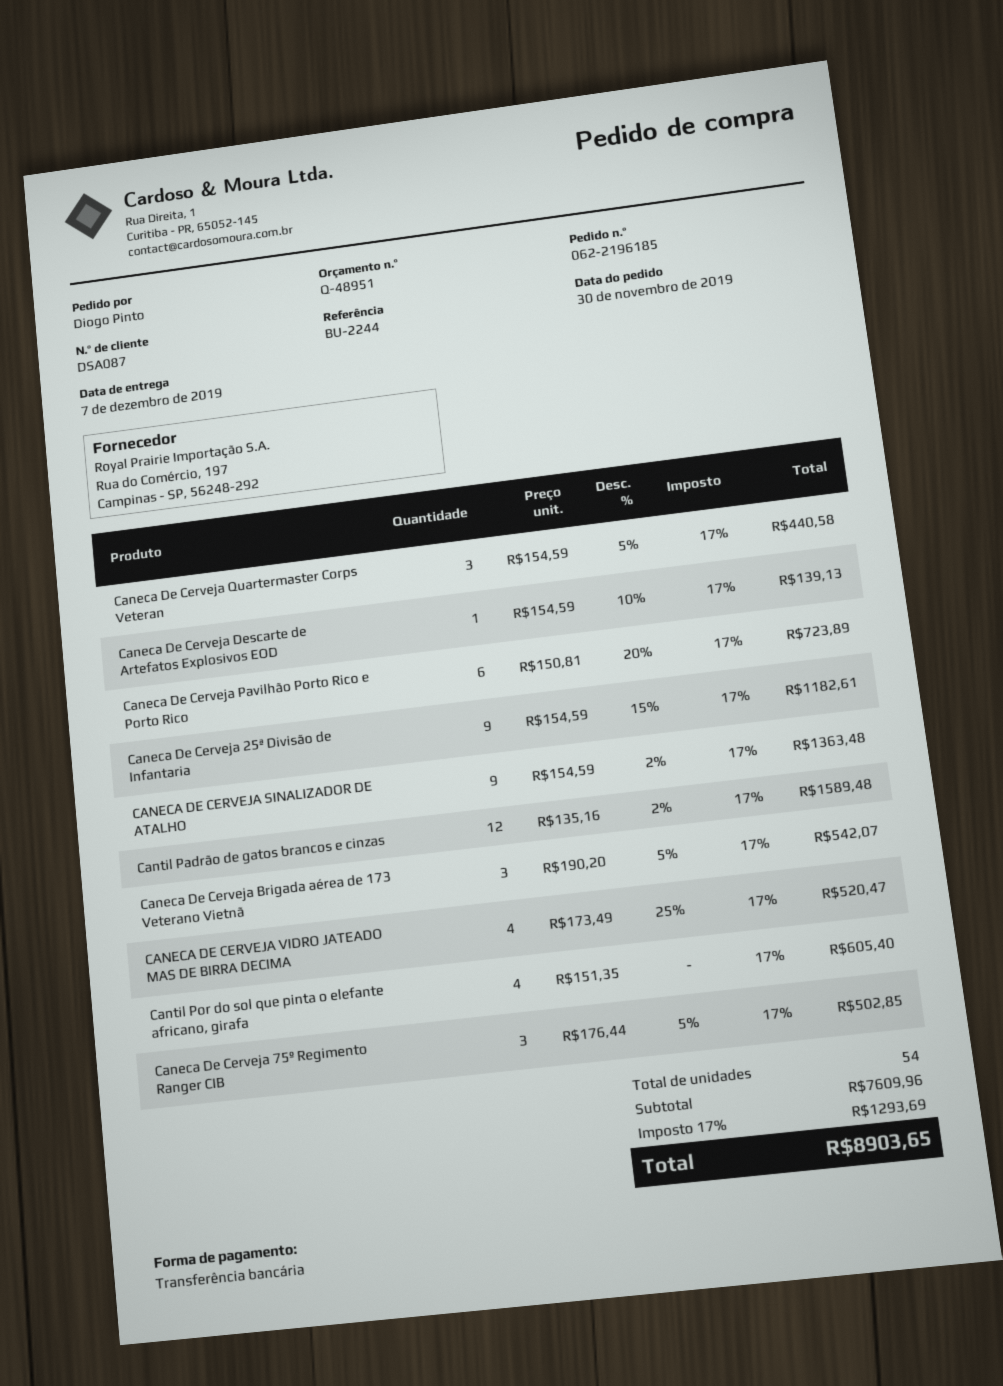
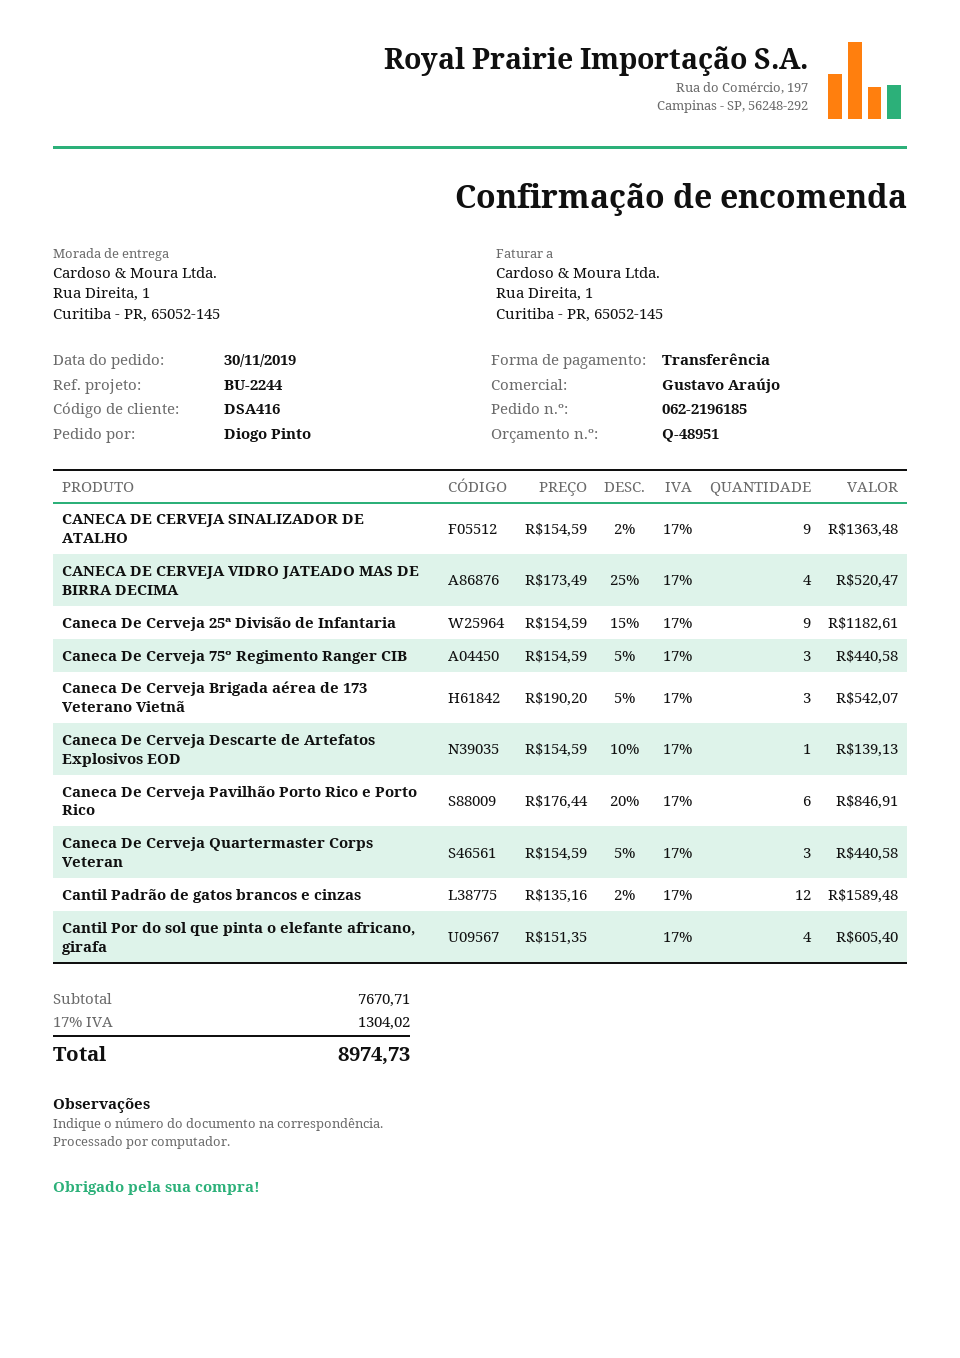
customer number: DSA087 -> DSA416
Caneca De Cerveja Pavilhão Porto Rico e Porto Rico: 6 x 150.81 - 20% = 723.89 -> 6 x 176.44 - 20% = 846.91
Caneca De Cerveja 75º Regimento Ranger CIB: 3 x 176.44 - 5% = 502.85 -> 3 x 154.59 - 5% = 440.58
subtotal: 7609.96 -> 7670.71
tax: 17% = 1293.69 -> 17% = 1304.02
total: 8903.65 -> 8974.73

